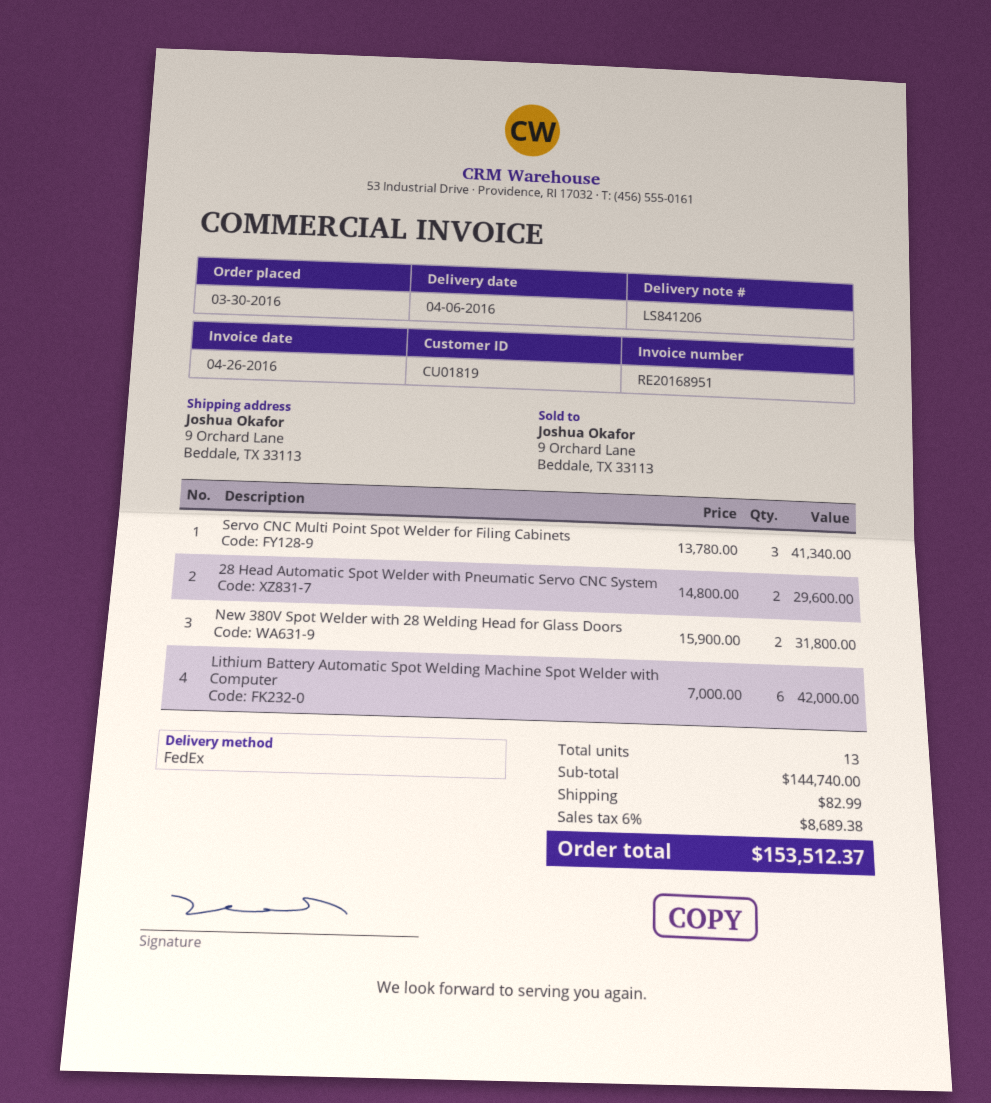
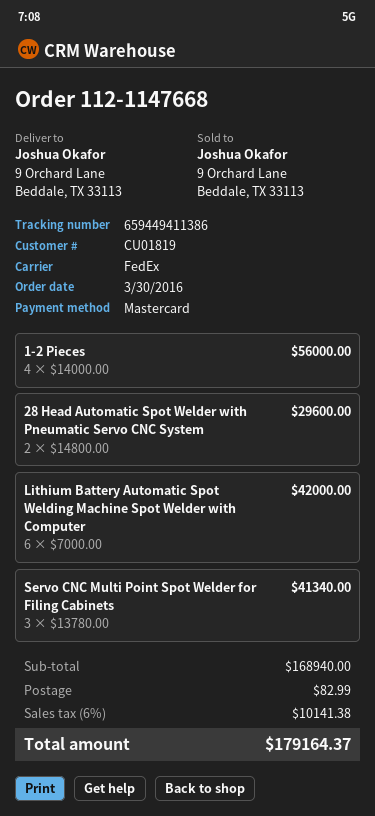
New 380V Spot Welder with 28 Welding Head for Glass Doors: 2 x 15900.00 = 31800.00 -> none
1-2 Pieces: none -> 4 x 14000.00 = 56000.00
subtotal: 144740.00 -> 168940.00
tax: 6% = 8689.38 -> 6% = 10141.38
total: 153512.37 -> 179164.37

